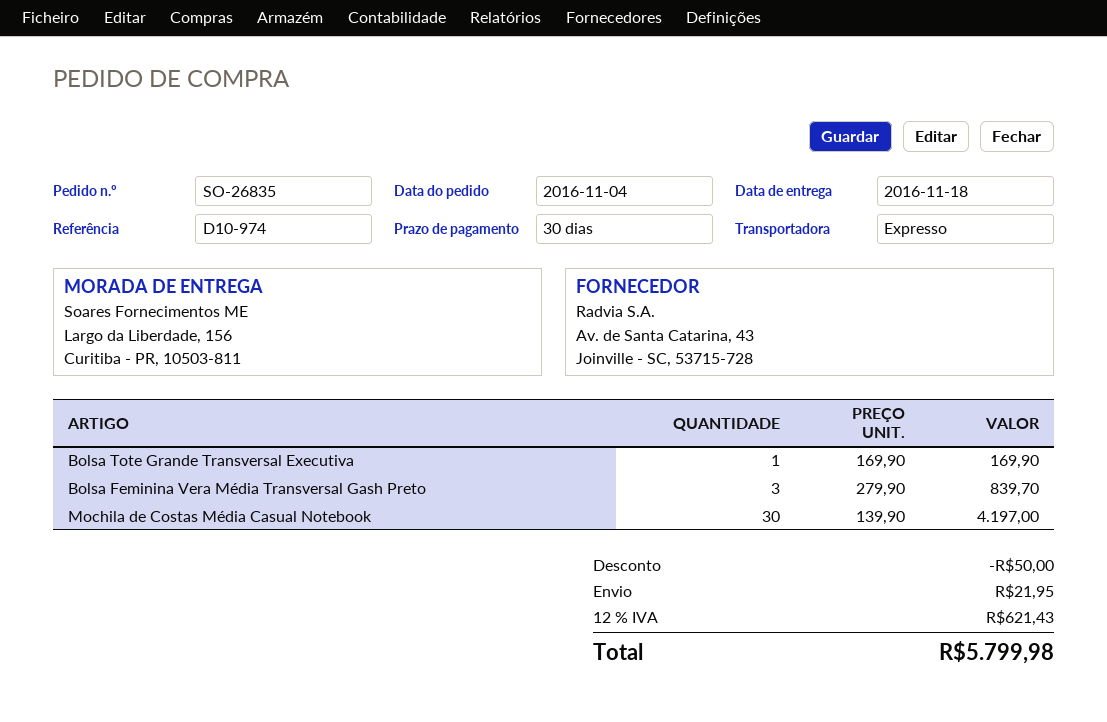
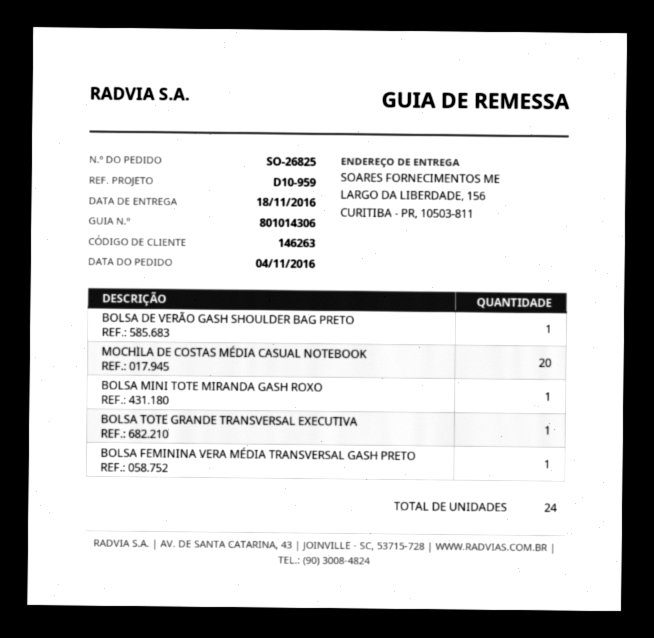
order number: SO-26835 -> SO-26825
reference: D10-974 -> D10-959
Bolsa Feminina Vera Média Transversal Gash Preto: 3 -> 1
Mochila de Costas Média Casual Notebook: 30 -> 20
BOLSA DE VERÃO GASH SHOULDER BAG PRETO: none -> 1
BOLSA MINI TOTE MIRANDA GASH ROXO: none -> 1

